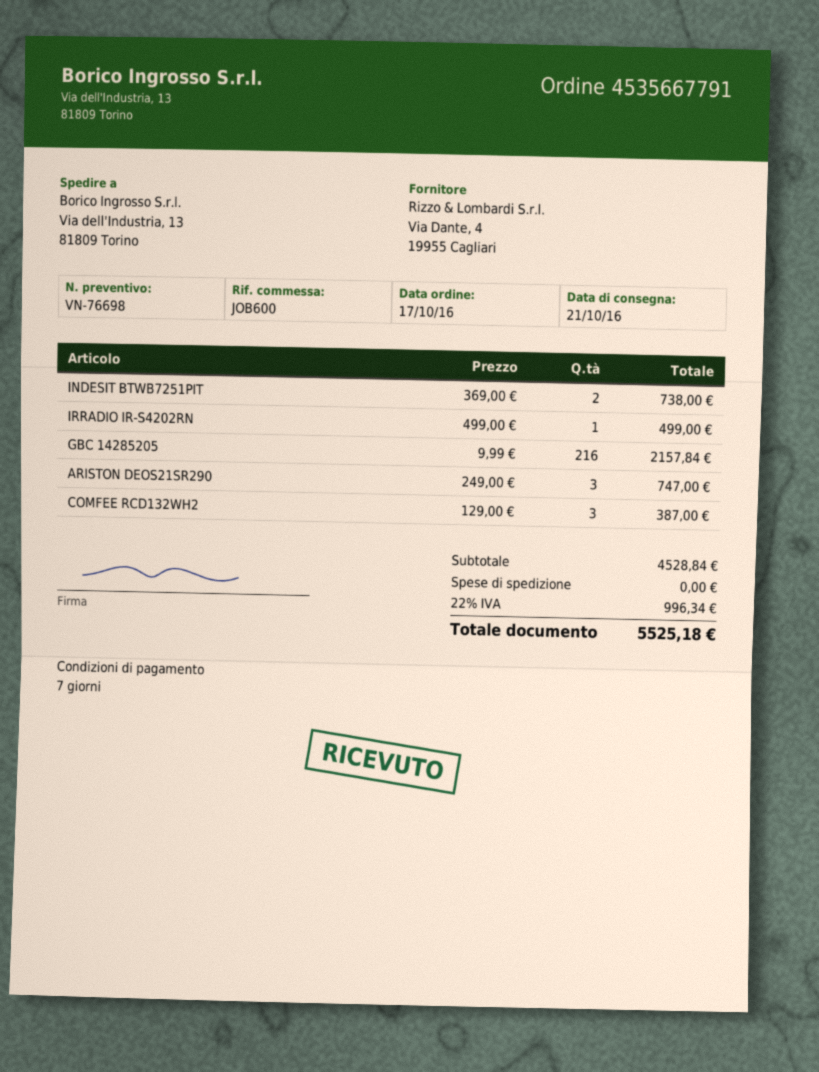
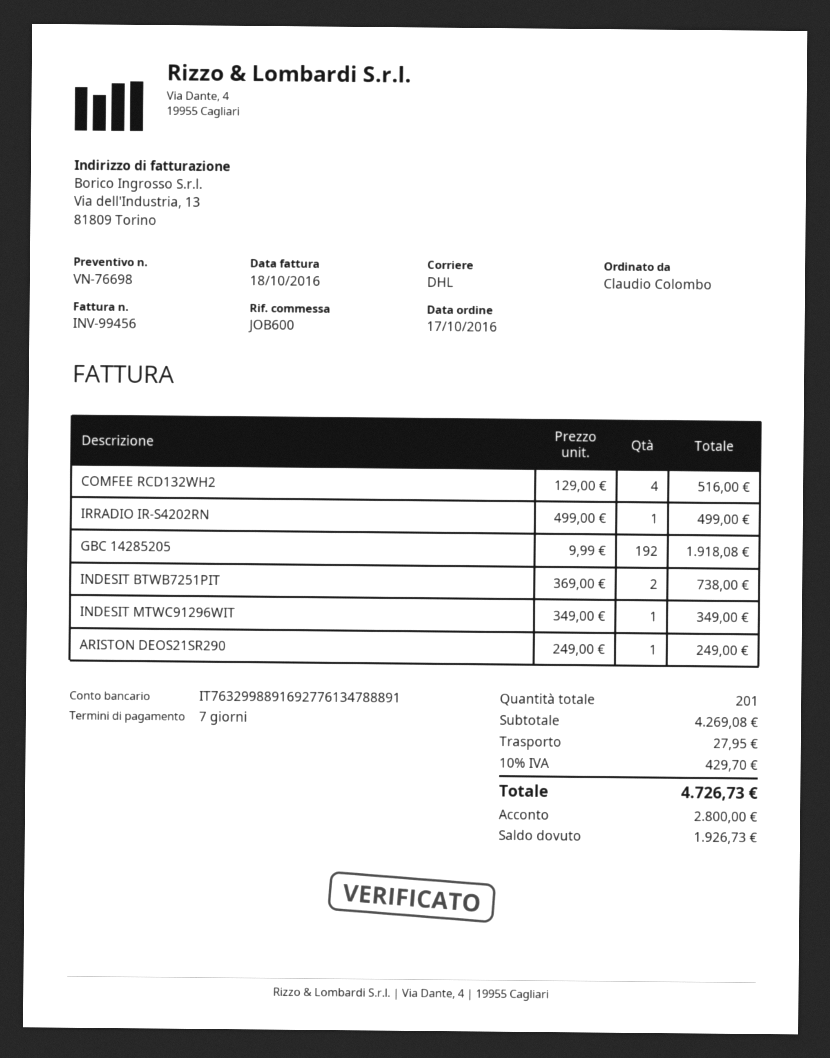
GBC 14285205: 216 x 9.99 = 2157.84 -> 192 x 9.99 = 1918.08
ARISTON DEOS21SR290: 3 x 249.00 = 747.00 -> 1 x 249.00 = 249.00
COMFEE RCD132WH2: 3 x 129.00 = 387.00 -> 4 x 129.00 = 516.00
INDESIT MTWC91296WIT: none -> 1 x 349.00 = 349.00
subtotal: 4528.84 -> 4269.08
shipping: 0.00 -> 27.95
tax: 22% = 996.34 -> 10% = 429.70
total: 5525.18 -> 4726.73

